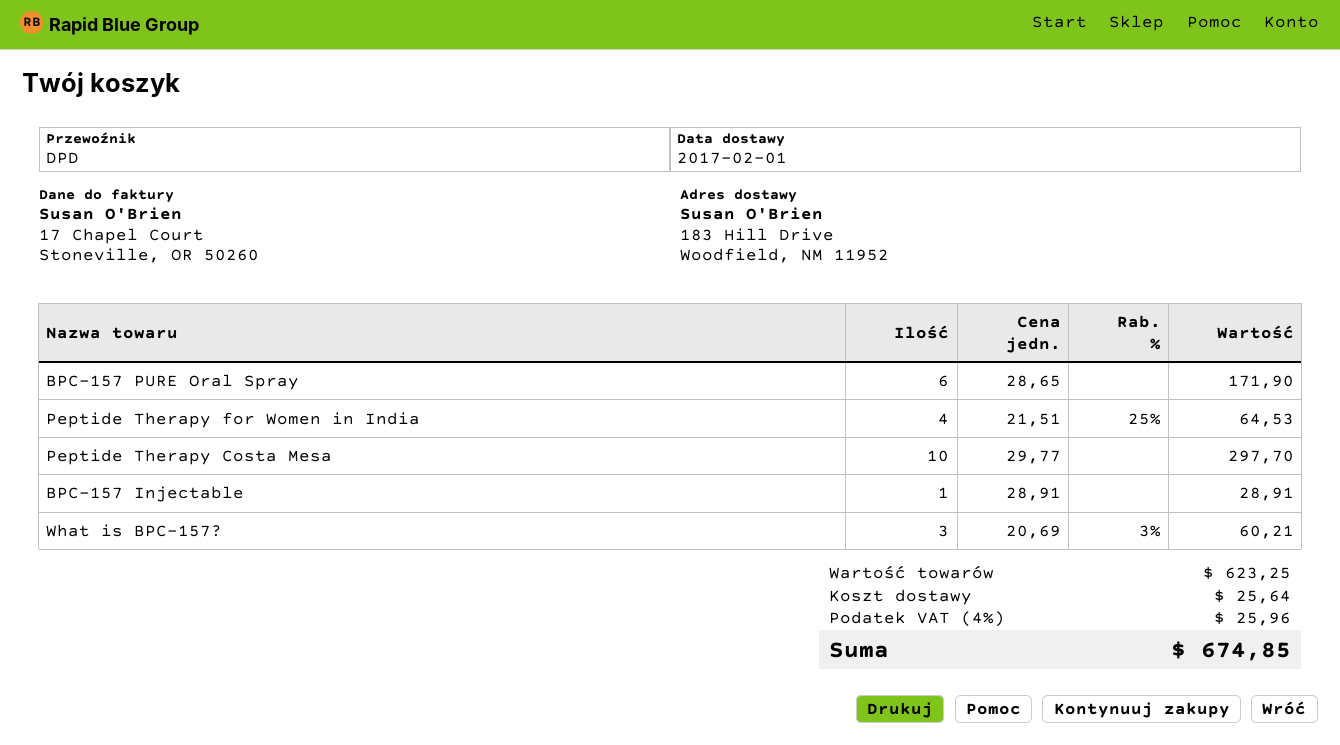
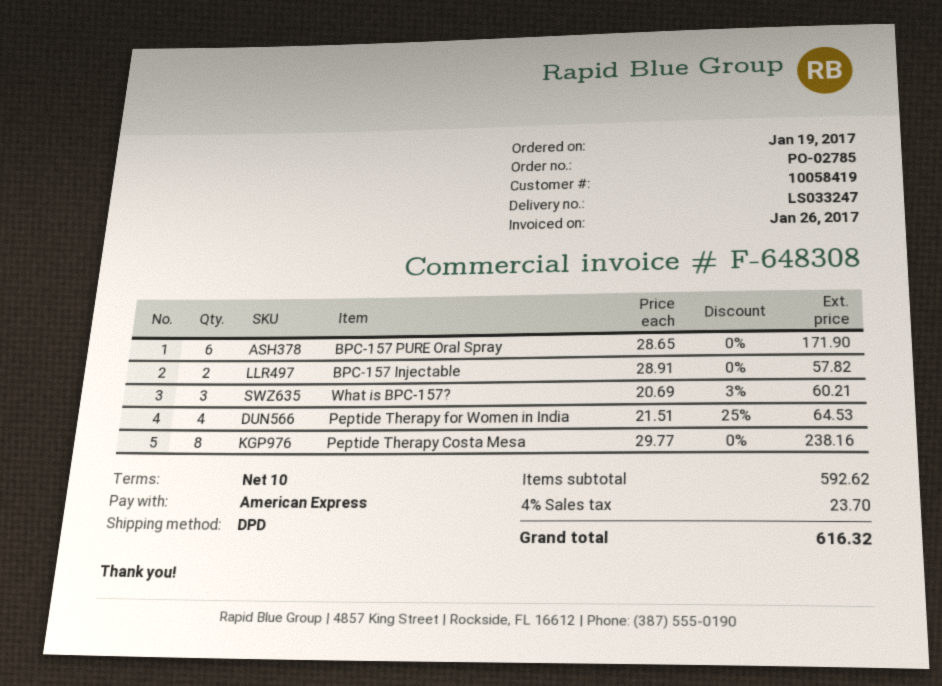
Peptide Therapy Costa Mesa: 10 x 29.77 = 297.70 -> 8 x 29.77 = 238.16
BPC-157 Injectable: 1 x 28.91 = 28.91 -> 2 x 28.91 = 57.82
subtotal: 623.25 -> 592.62
shipping: 25.64 -> none
tax: 4% = 25.96 -> 4% = 23.70
total: 674.85 -> 616.32

